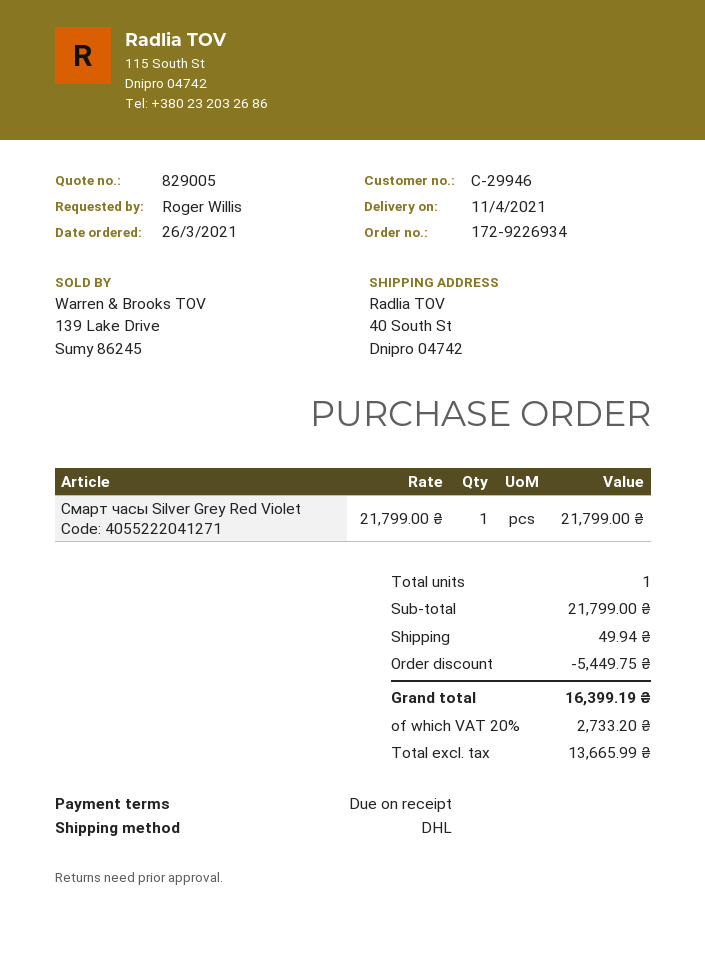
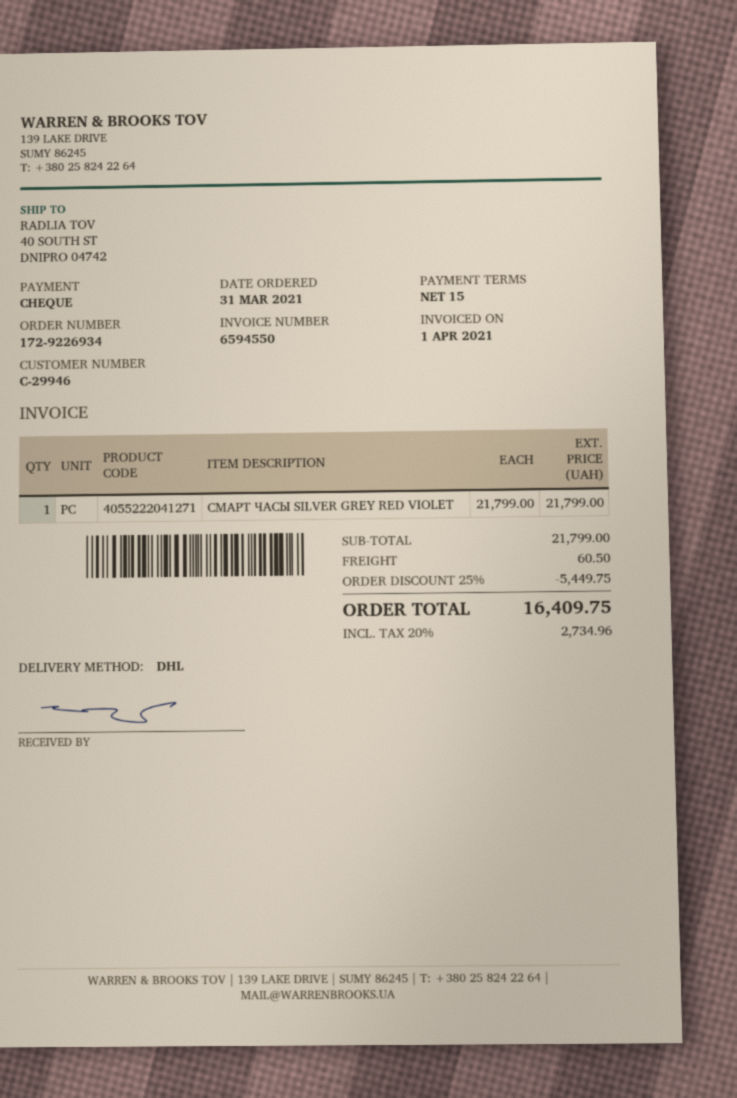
order date: 2021-03-26 -> 2021-03-31
payment terms: on receipt -> 15 days
shipping: 49.94 -> 60.50
tax: 20% = 2733.20 -> 20% = 2734.96
total: 16399.19 -> 16409.75

